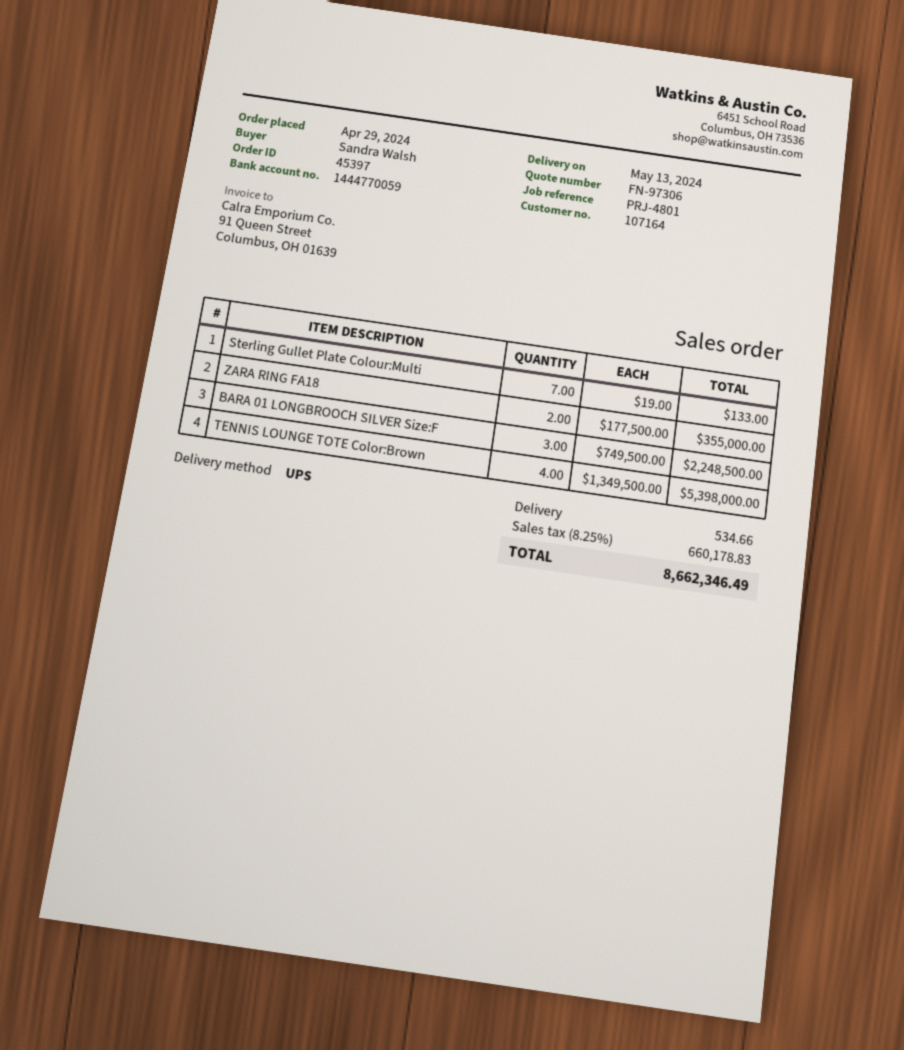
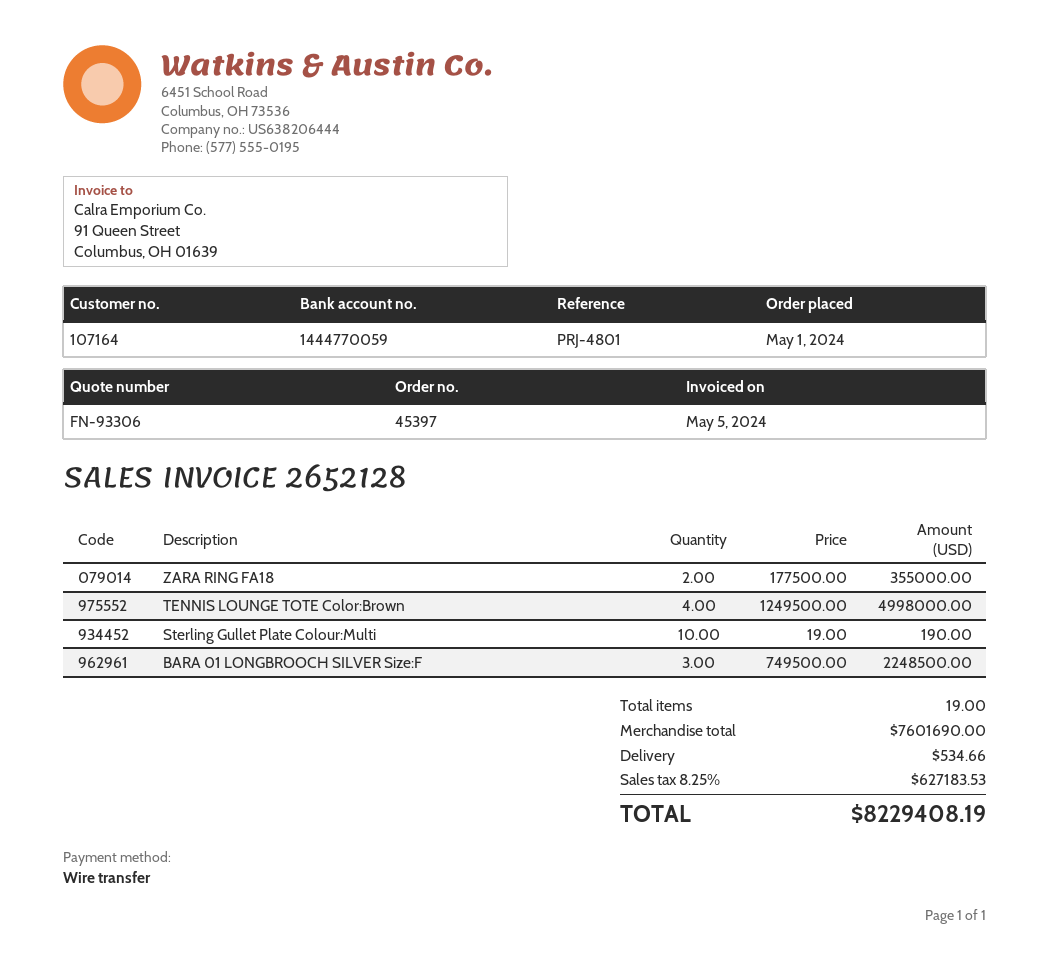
quote number: FN-97306 -> FN-93306
order date: 2024-04-29 -> 2024-05-01
Sterling Gullet Plate Colour:Multi: 7 x 19.00 = 133.00 -> 10 x 19.00 = 190.00
TENNIS LOUNGE TOTE Color:Brown: 4 x 1349500.00 = 5398000.00 -> 4 x 1249500.00 = 4998000.00
tax: 8.25% = 660178.83 -> 8.25% = 627183.53
total: 8662346.49 -> 8229408.19

